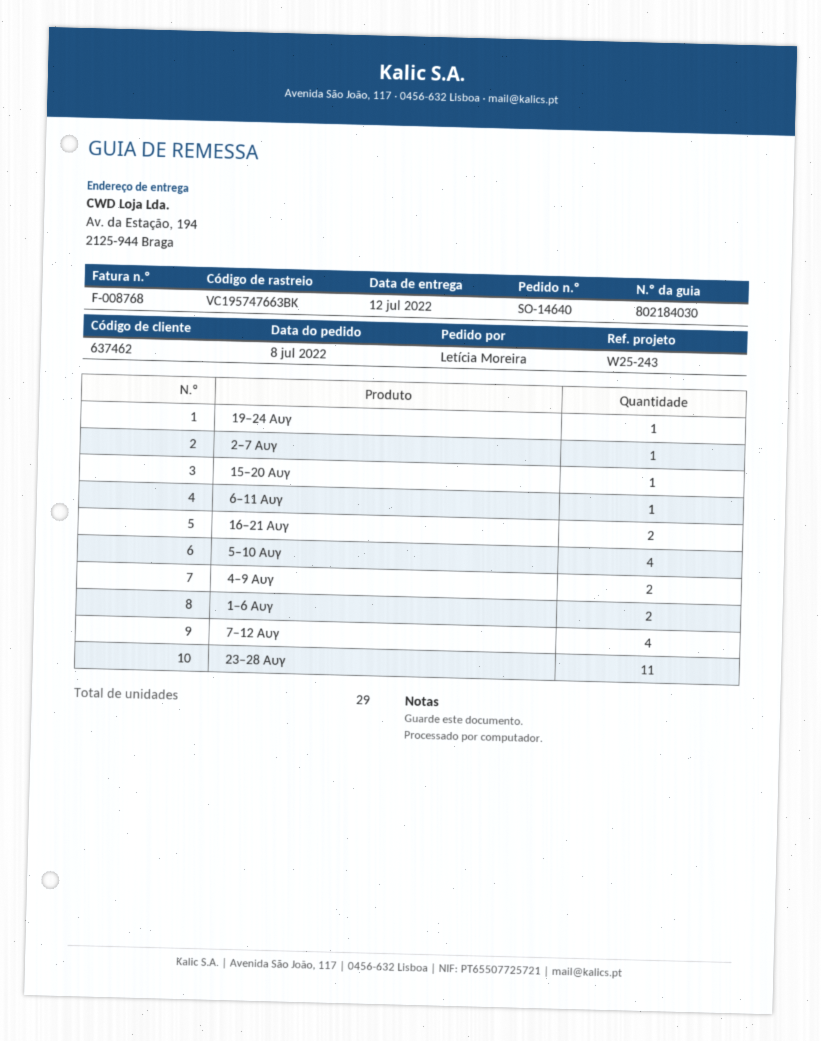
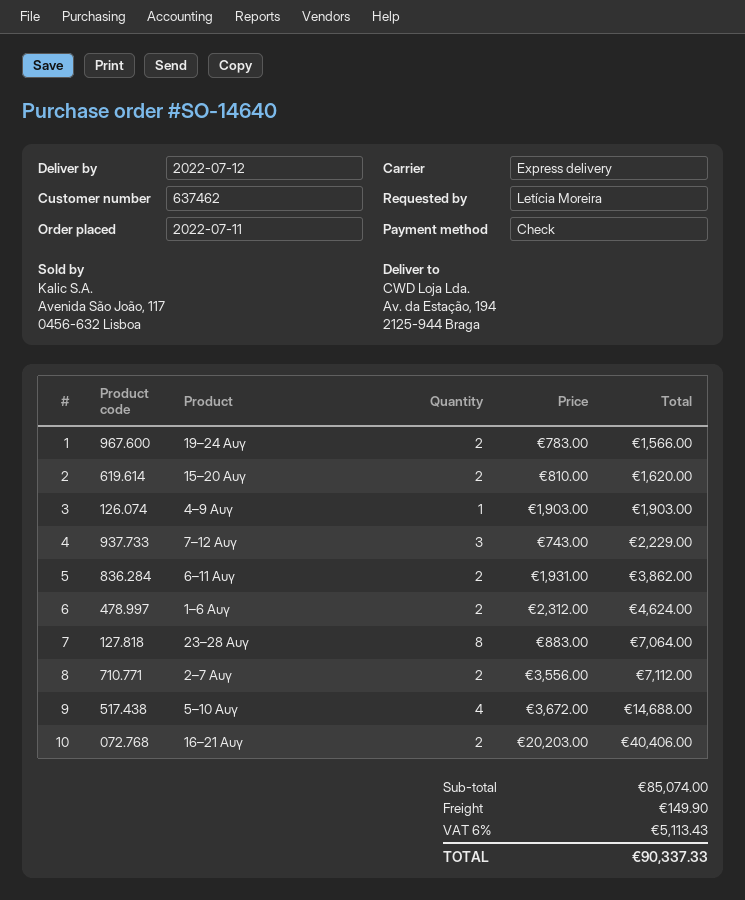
order date: 2022-07-08 -> 2022-07-11
19–24 Αυγ: 1 -> 2
2–7 Αυγ: 1 -> 2
15–20 Αυγ: 1 -> 2
6–11 Αυγ: 1 -> 2
4–9 Αυγ: 2 -> 1
7–12 Αυγ: 4 -> 3
23–28 Αυγ: 11 -> 8

